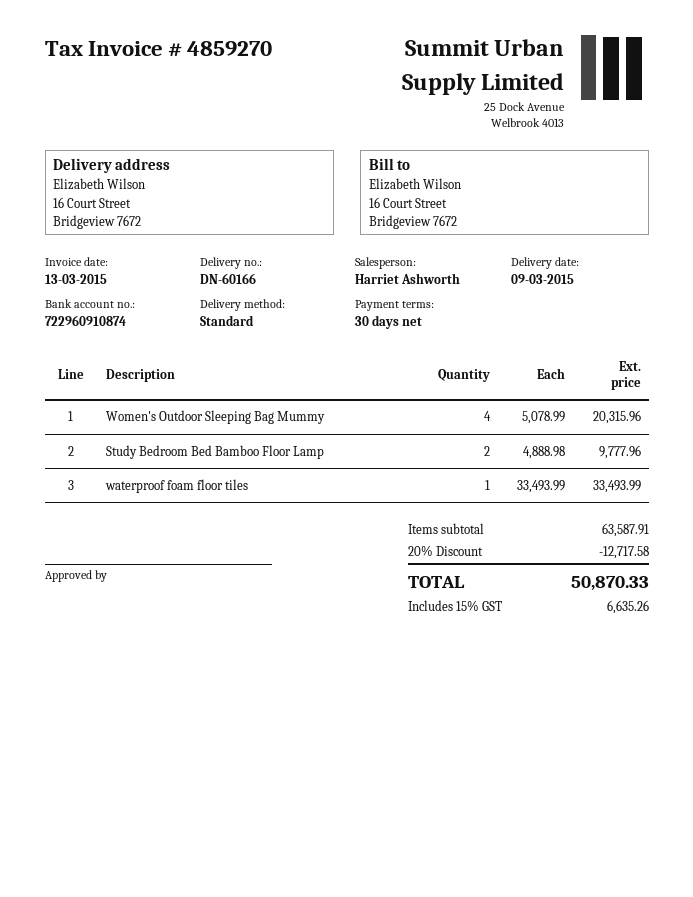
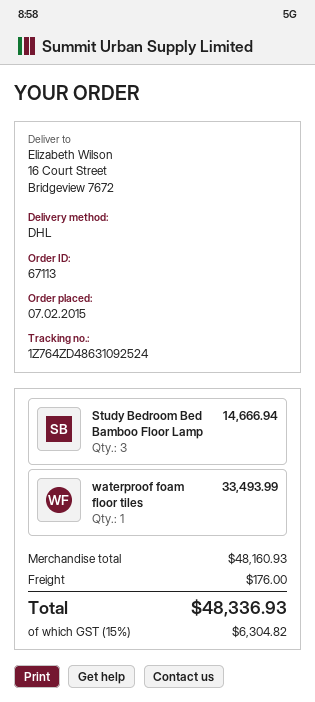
shipping method: standard -> DHL
Women's Outdoor Sleeping Bag Mummy: 4 for 20315.96 -> none
Study Bedroom Bed Bamboo Floor Lamp: 2 for 9777.96 -> 3 for 14666.94
subtotal: 63587.91 -> 48160.93
discount: 20% = 12717.58 -> none
shipping: none -> 176.00
tax: 15% = 6635.26 -> 15% = 6304.82
total: 50870.33 -> 48336.93

